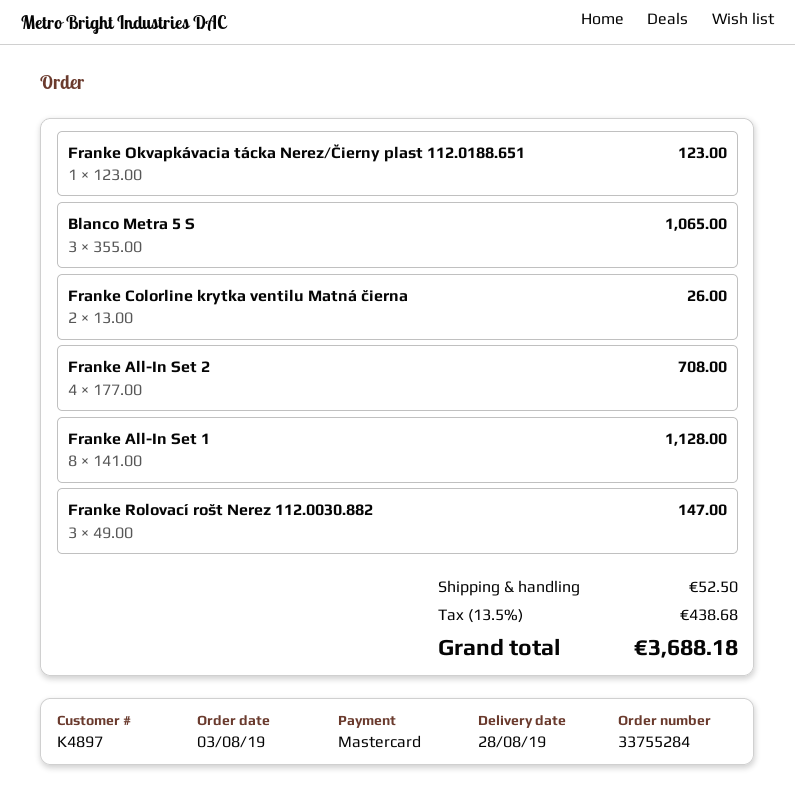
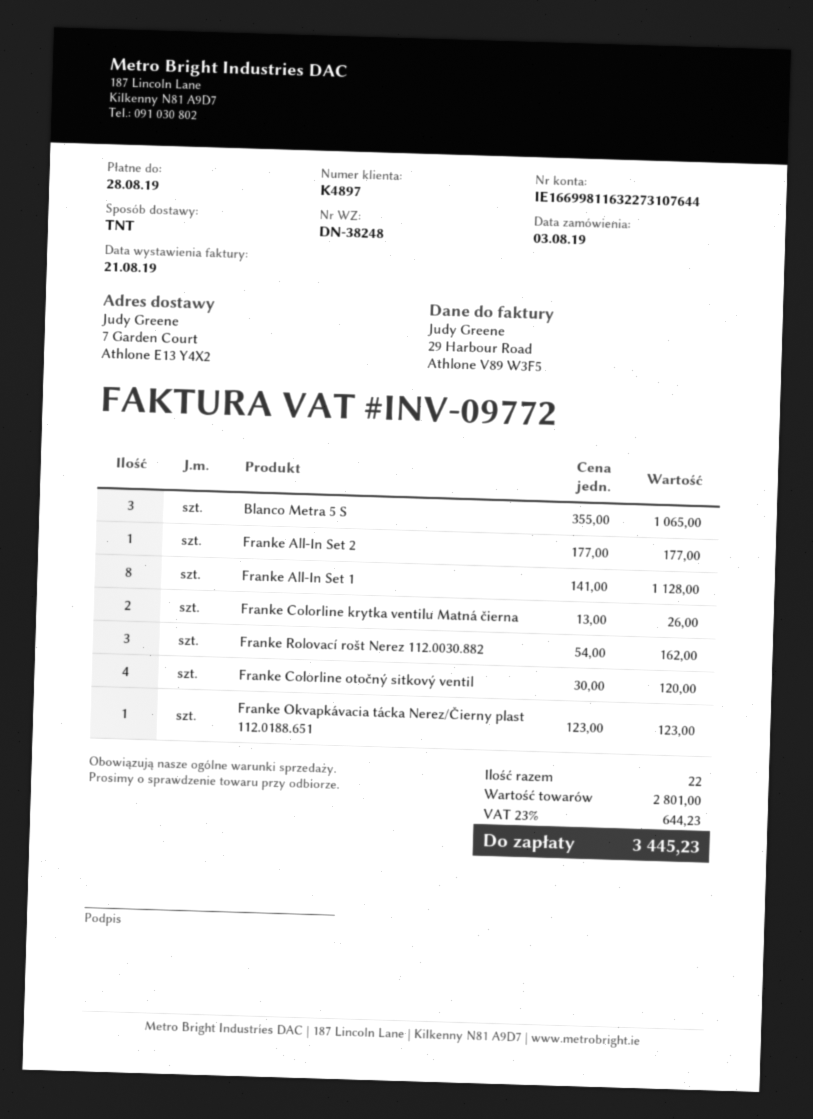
Franke All-In Set 2: 4 x 177.00 = 708.00 -> 1 x 177.00 = 177.00
Franke Rolovací rošt Nerez 112.0030.882: 3 x 49.00 = 147.00 -> 3 x 54.00 = 162.00
Franke Colorline otočný sitkový ventil: none -> 4 x 30.00 = 120.00
shipping: 52.50 -> none
tax: 13.5% = 438.68 -> 23% = 644.23
total: 3688.18 -> 3445.23

